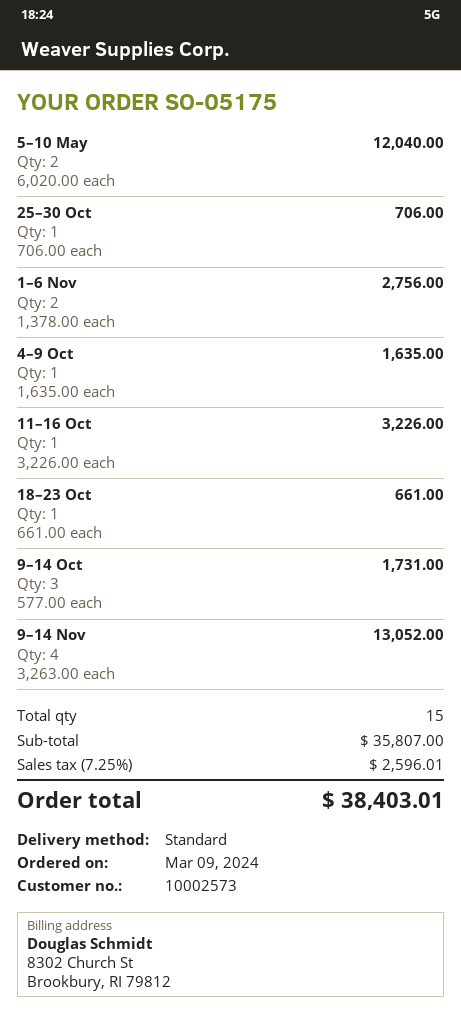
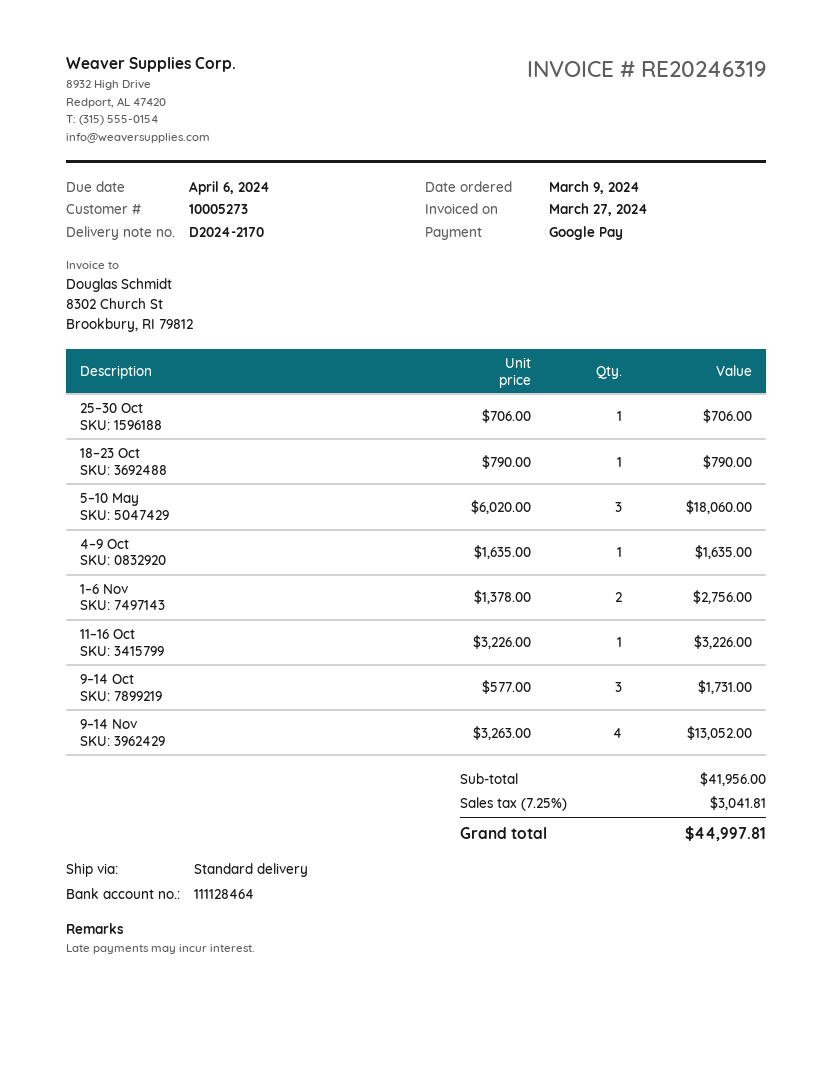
customer number: 10002573 -> 10005273
5–10 May: 2 x 6020.00 = 12040.00 -> 3 x 6020.00 = 18060.00
18–23 Oct: 1 x 661.00 = 661.00 -> 1 x 790.00 = 790.00
subtotal: 35807.00 -> 41956.00
tax: 7.25% = 2596.01 -> 7.25% = 3041.81
total: 38403.01 -> 44997.81

